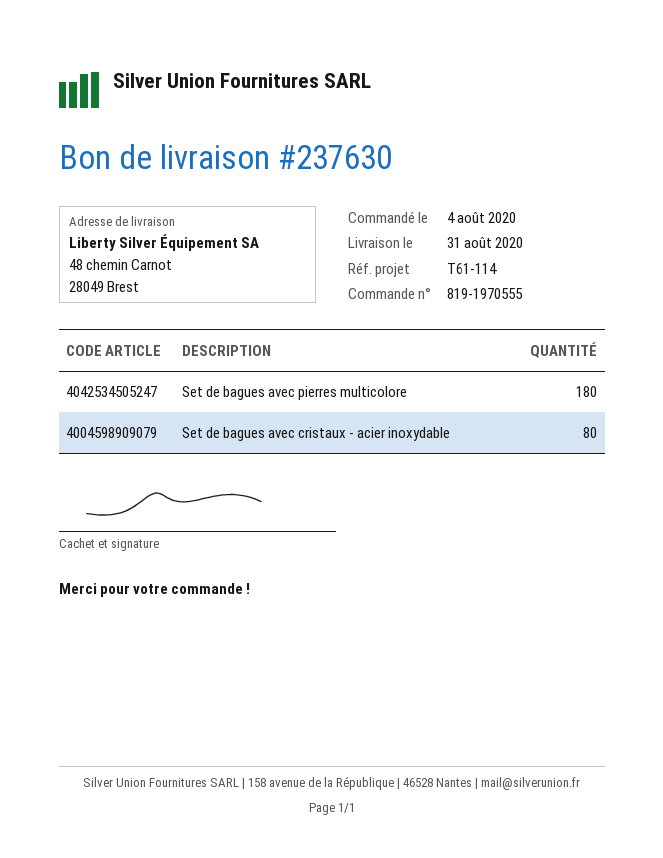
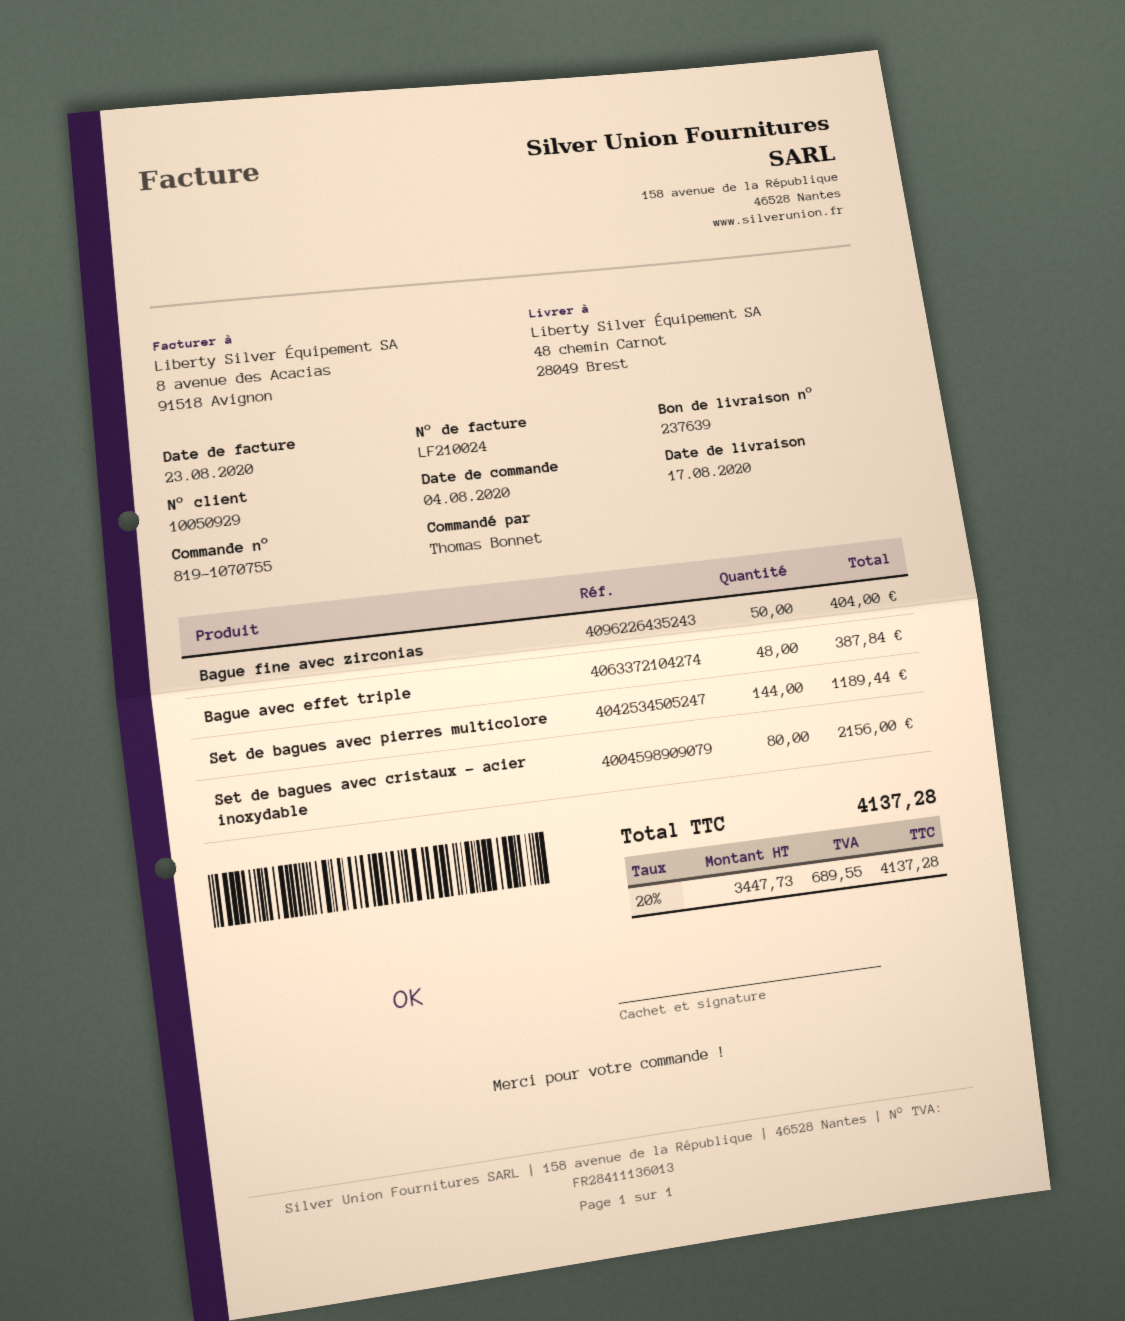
order number: 819-1970555 -> 819-1070755
delivery note number: 237630 -> 237639
delivery date: 2020-08-31 -> 2020-08-17
Set de bagues avec pierres multicolore: 180 -> 144
Bague fine avec zirconias: none -> 50
Bague avec effet triple: none -> 48

